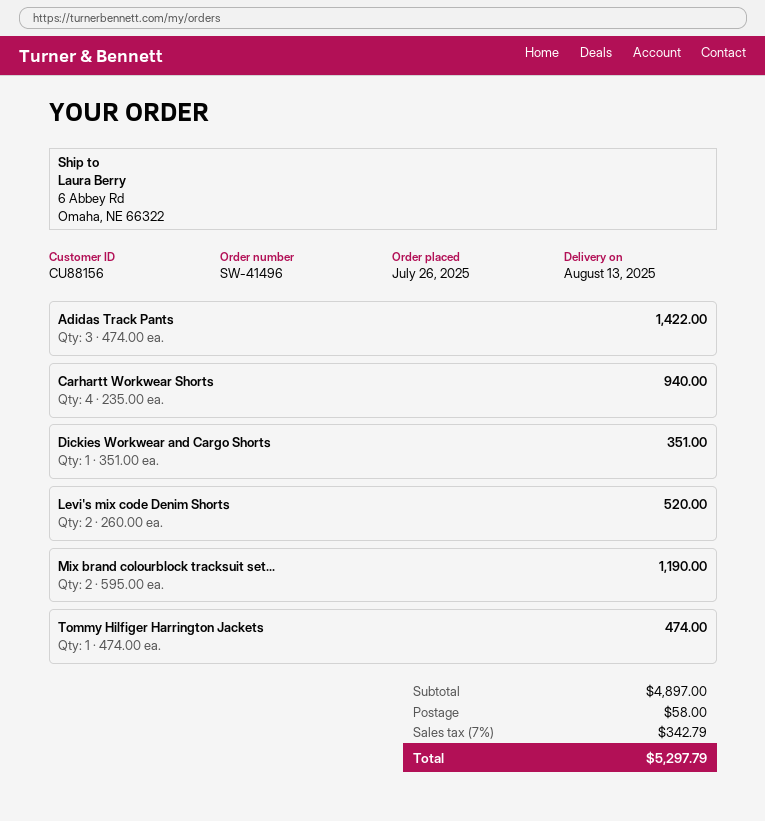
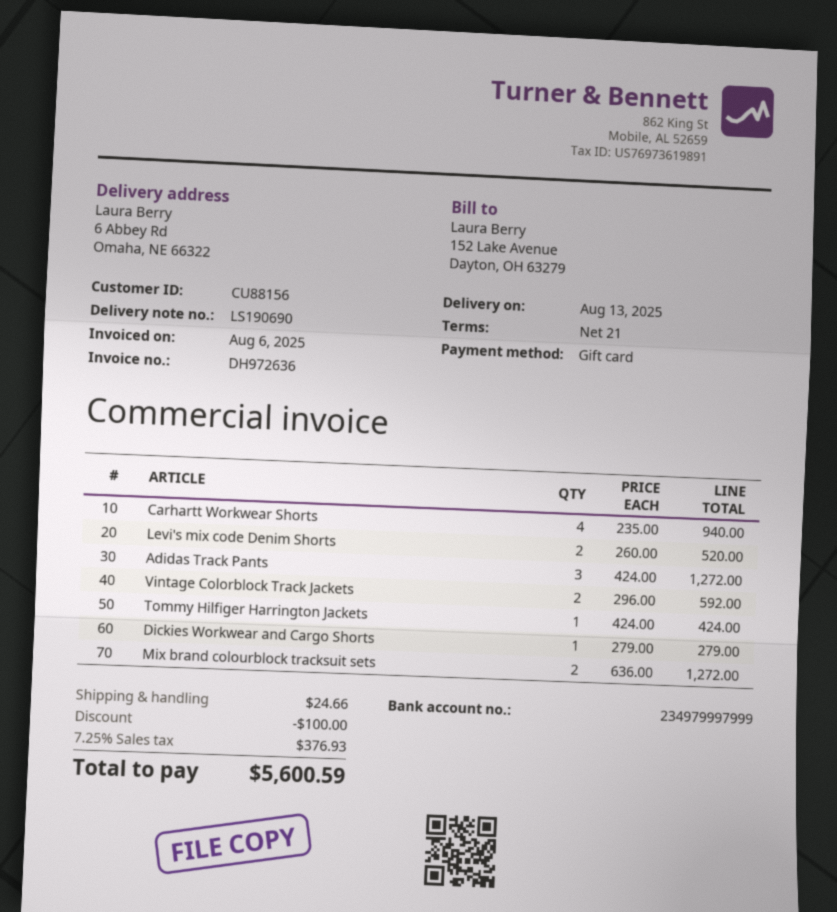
Adidas Track Pants: 3 x 474.00 = 1422.00 -> 3 x 424.00 = 1272.00
Dickies Workwear and Cargo Shorts: 1 x 351.00 = 351.00 -> 1 x 279.00 = 279.00
Mix brand colourblock tracksuit set...: 2 x 595.00 = 1190.00 -> 2 x 636.00 = 1272.00
Tommy Hilfiger Harrington Jackets: 1 x 474.00 = 474.00 -> 1 x 424.00 = 424.00
Vintage Colorblock Track Jackets: none -> 2 x 296.00 = 592.00
discount: none -> 100.00
shipping: 58.00 -> 24.66
tax: 7% = 342.79 -> 7.25% = 376.93
total: 5297.79 -> 5600.59

